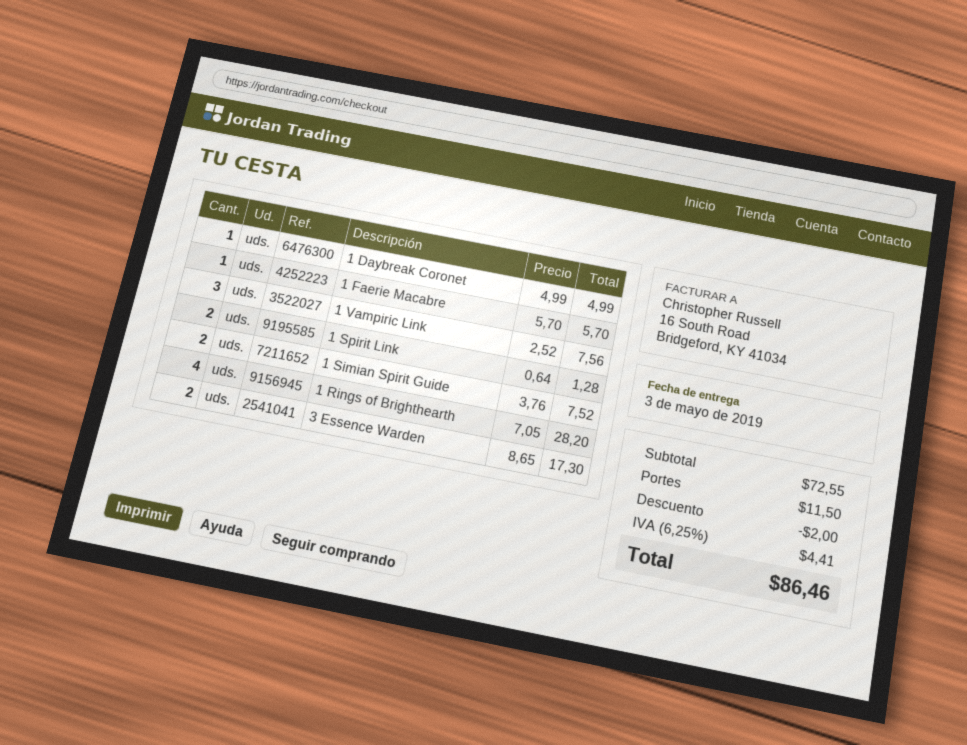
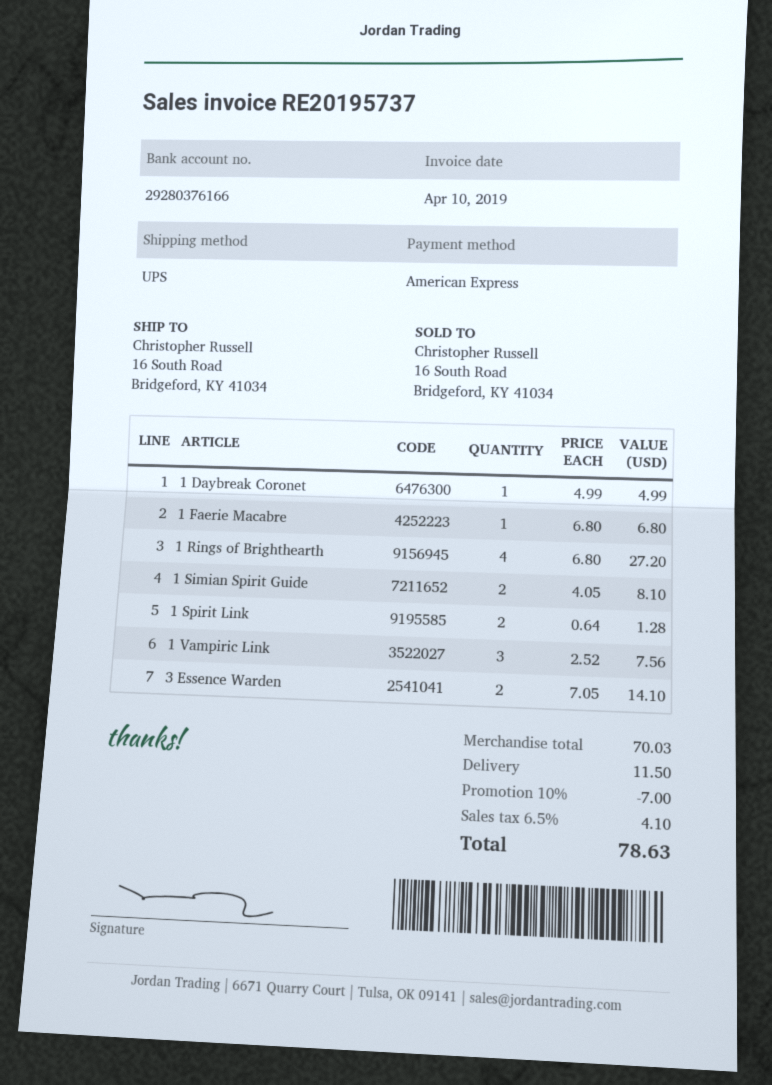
1 Faerie Macabre: 1 x 5.70 = 5.70 -> 1 x 6.80 = 6.80
1 Simian Spirit Guide: 2 x 3.76 = 7.52 -> 2 x 4.05 = 8.10
1 Rings of Brighthearth: 4 x 7.05 = 28.20 -> 4 x 6.80 = 27.20
3 Essence Warden: 2 x 8.65 = 17.30 -> 2 x 7.05 = 14.10
subtotal: 72.55 -> 70.03
discount: 2.00 -> 7.00
tax: 6.25% = 4.41 -> 6.5% = 4.10
total: 86.46 -> 78.63

